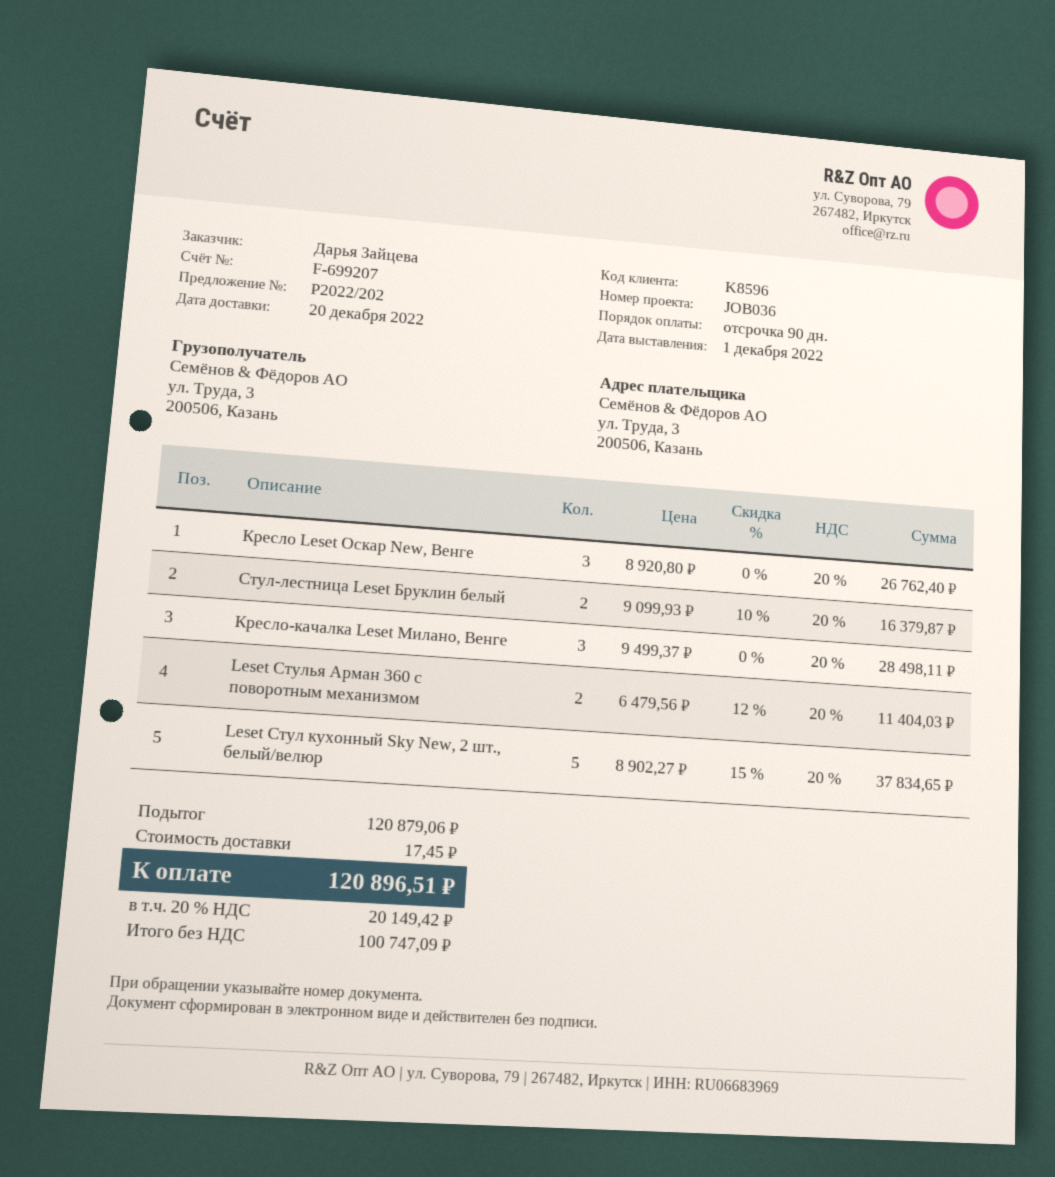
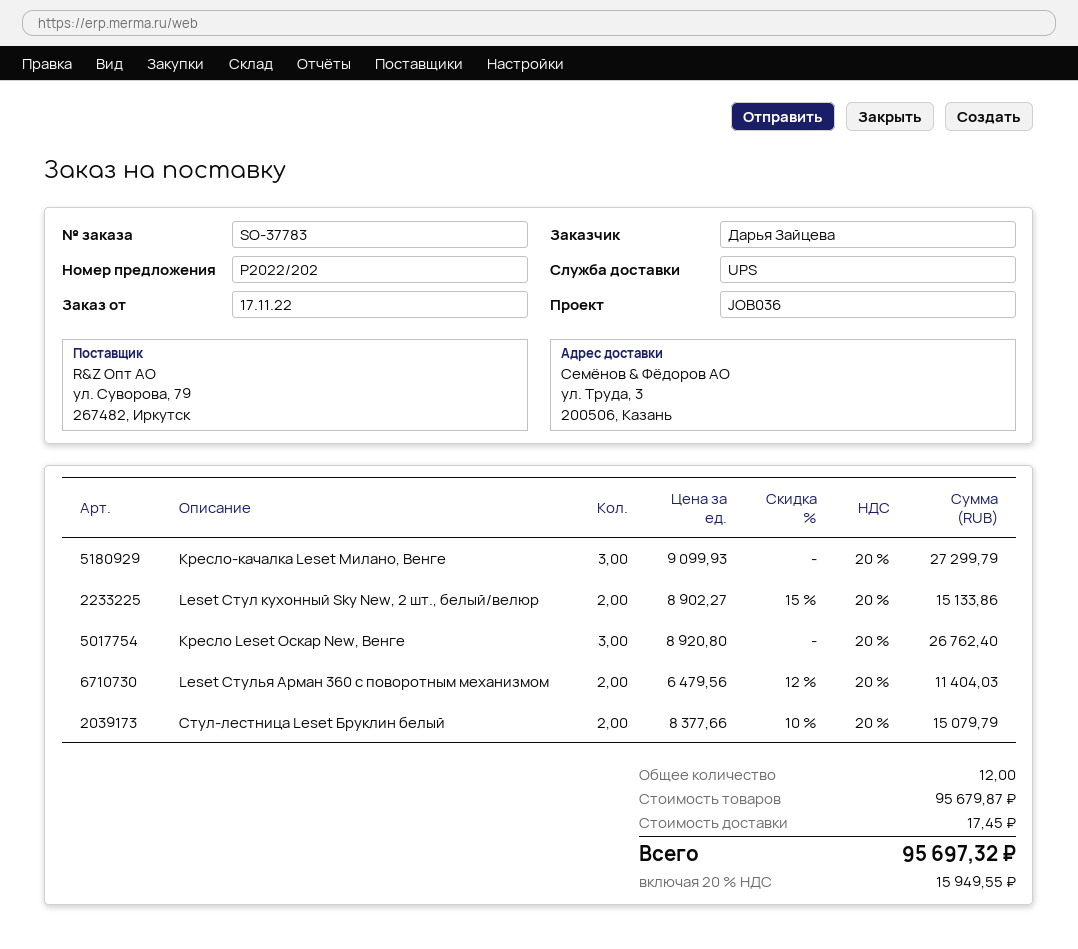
Стул-лестница Leset Бруклин белый: 2 x 9099.93 - 10% = 16379.87 -> 2 x 8377.66 - 10% = 15079.79
Кресло-качалка Leset Милано, Венге: 3 x 9499.37 = 28498.11 -> 3 x 9099.93 = 27299.79
Leset Стул кухонный Sky New, 2 шт., белый/велюр: 5 x 8902.27 - 15% = 37834.65 -> 2 x 8902.27 - 15% = 15133.86
subtotal: 120879.06 -> 95679.87
tax: 20% = 20149.42 -> 20% = 15949.55
total: 120896.51 -> 95697.32

